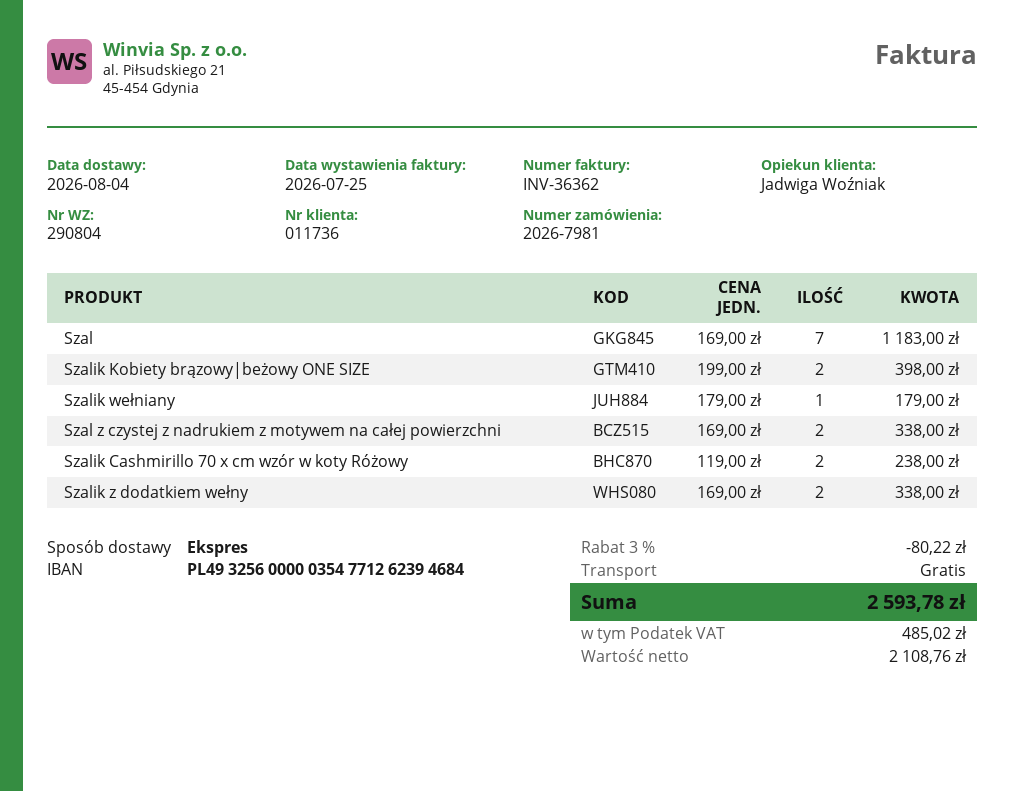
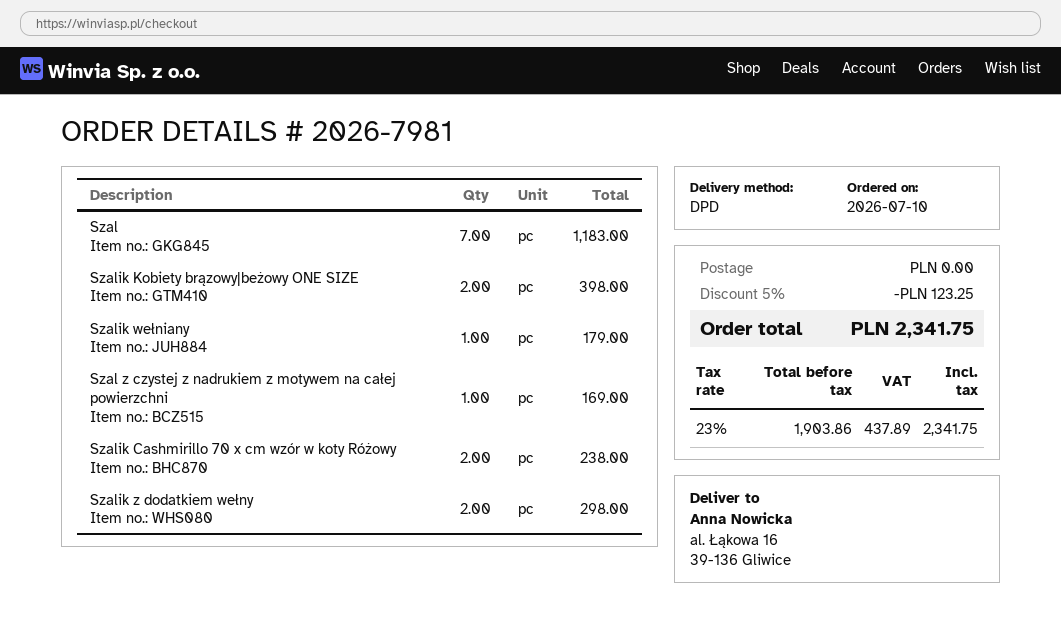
shipping method: express -> DPD
Szal z czystej z nadrukiem z motywem na całej powierzchni: 2 for 338.00 -> 1 for 169.00
Szalik z dodatkiem wełny: 2 for 338.00 -> 2 for 298.00
discount: 3% = 80.22 -> 5% = 123.25
net: 2108.76 -> 1903.86
tax: 485.02 -> 437.89
total: 2593.78 -> 2341.75

